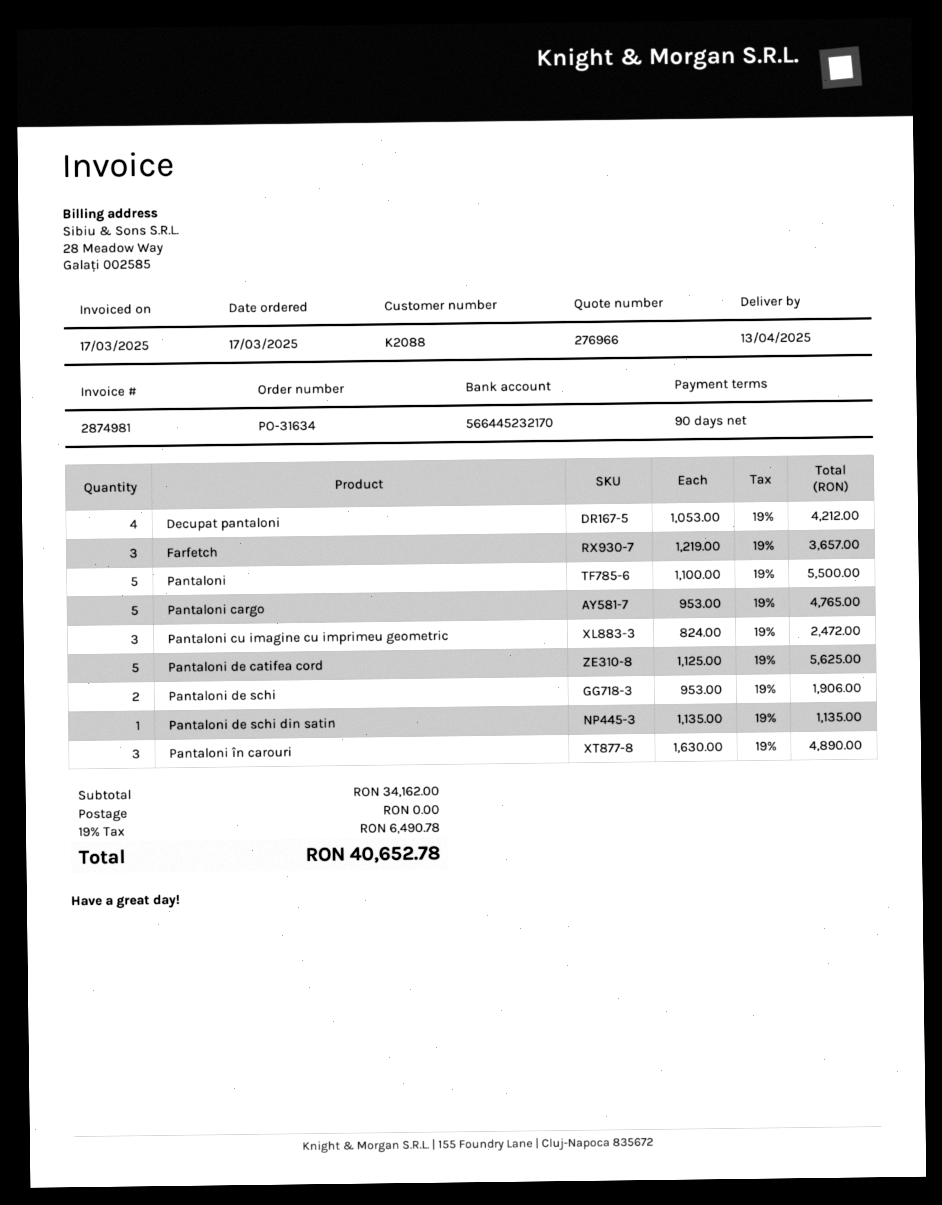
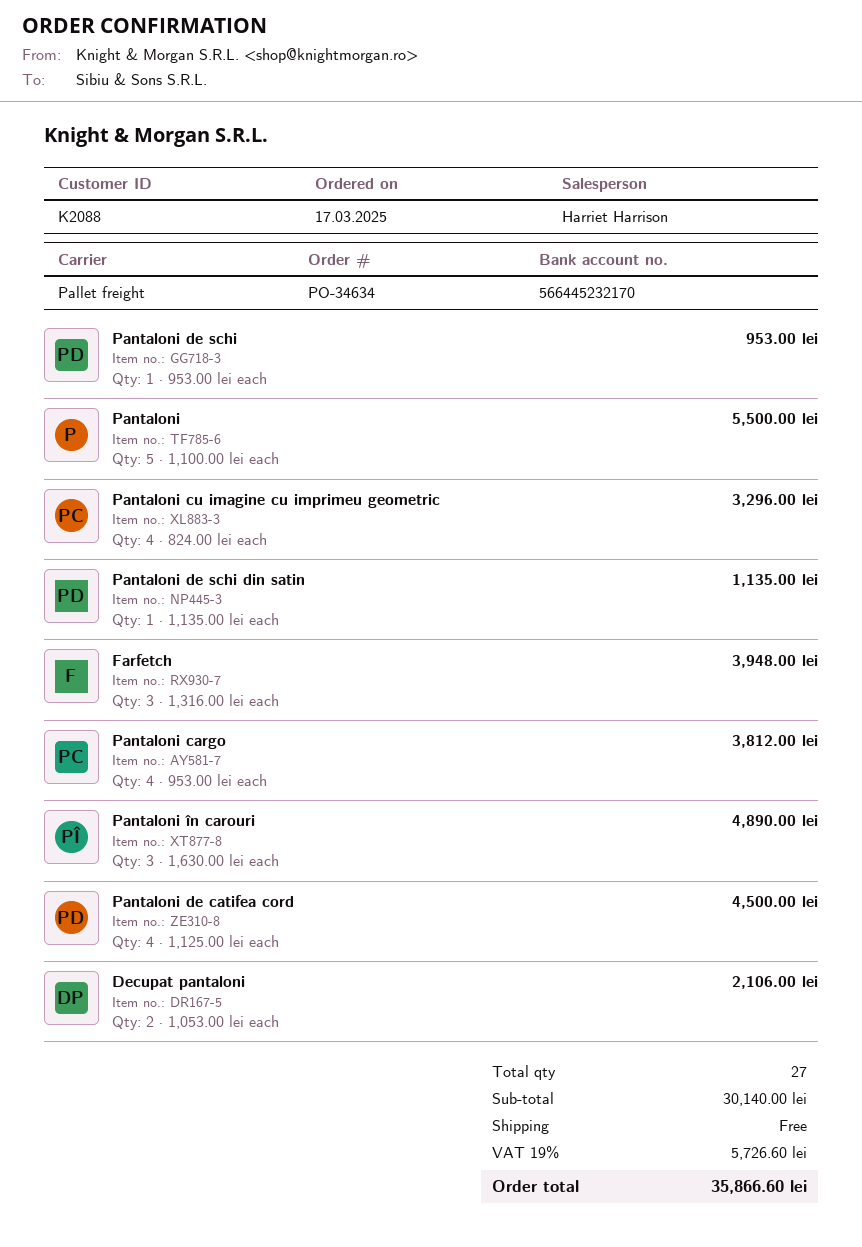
order number: PO-31634 -> PO-34634
Decupat pantaloni: 4 x 1053.00 = 4212.00 -> 2 x 1053.00 = 2106.00
Farfetch: 3 x 1219.00 = 3657.00 -> 3 x 1316.00 = 3948.00
Pantaloni cargo: 5 x 953.00 = 4765.00 -> 4 x 953.00 = 3812.00
Pantaloni cu imagine cu imprimeu geometric: 3 x 824.00 = 2472.00 -> 4 x 824.00 = 3296.00
Pantaloni de catifea cord: 5 x 1125.00 = 5625.00 -> 4 x 1125.00 = 4500.00
Pantaloni de schi: 2 x 953.00 = 1906.00 -> 1 x 953.00 = 953.00
subtotal: 34162.00 -> 30140.00
tax: 19% = 6490.78 -> 19% = 5726.60
total: 40652.78 -> 35866.60

